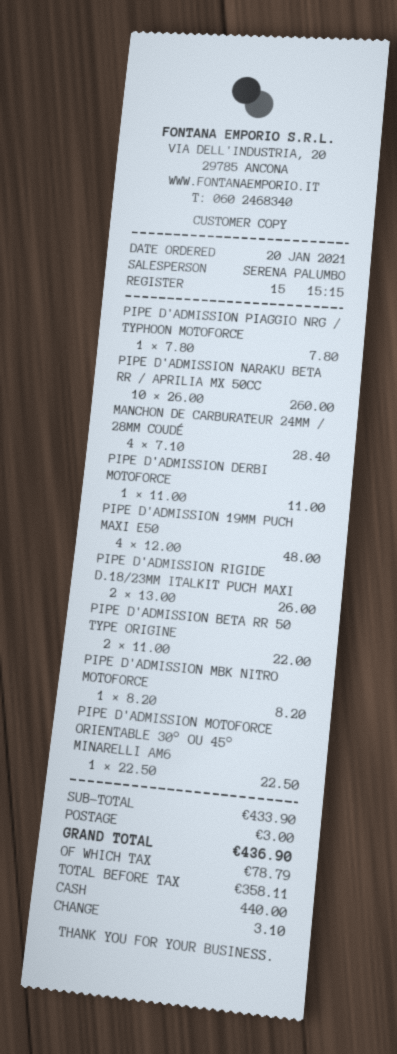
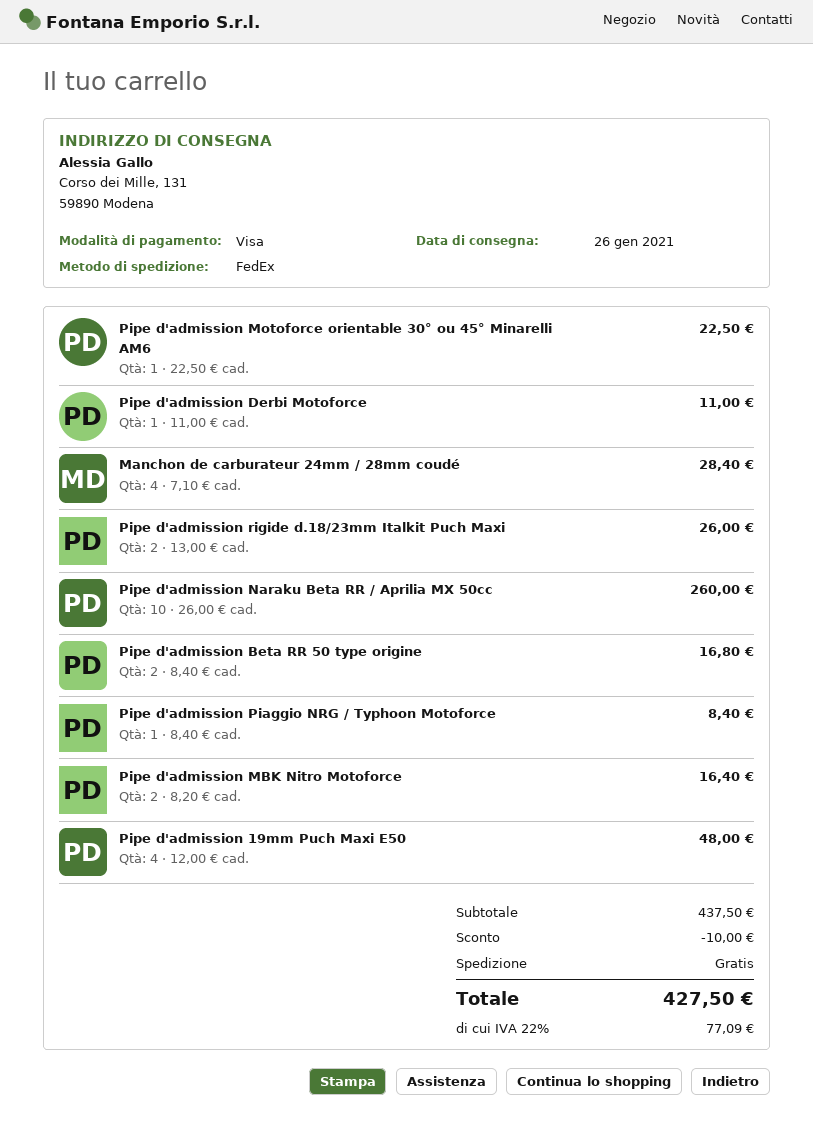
payment method: cash -> Visa
PIPE D'ADMISSION PIAGGIO NRG / TYPHOON MOTOFORCE: 1 x 7.80 = 7.80 -> 1 x 8.40 = 8.40
PIPE D'ADMISSION BETA RR 50 TYPE ORIGINE: 2 x 11.00 = 22.00 -> 2 x 8.40 = 16.80
PIPE D'ADMISSION MBK NITRO MOTOFORCE: 1 x 8.20 = 8.20 -> 2 x 8.20 = 16.40
subtotal: 433.90 -> 437.50
discount: none -> 10.00
shipping: 3.00 -> 0.00
tax: 78.79 -> 77.09
total: 436.90 -> 427.50

